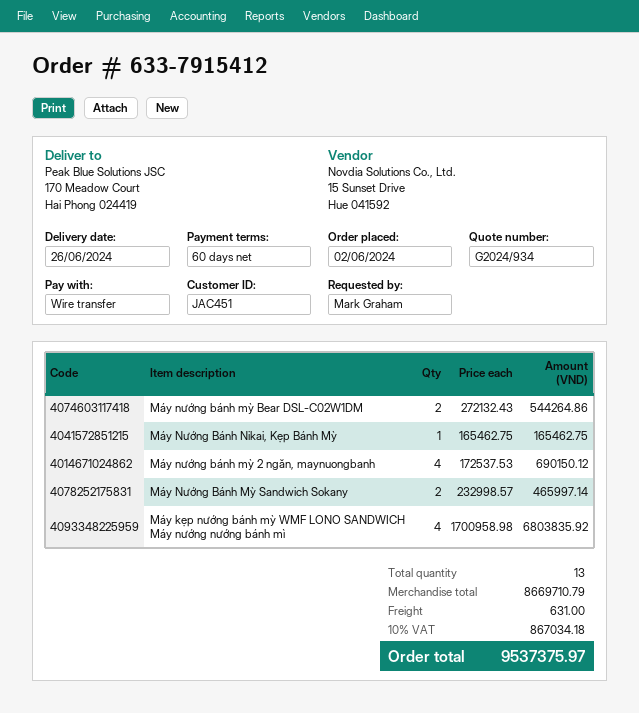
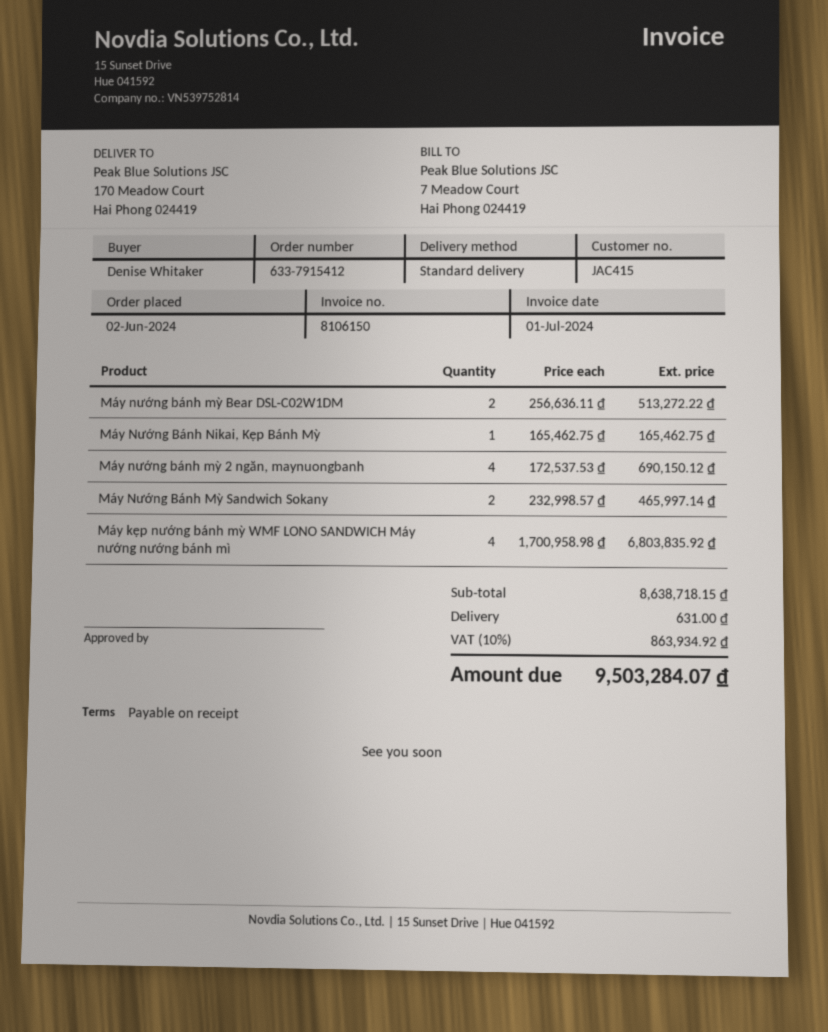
payment terms: 60 days -> on receipt
customer number: JAC451 -> JAC415
ordered by: Mark Graham -> Denise Whitaker
Máy nướng bánh mỳ Bear DSL-C02W1DM: 2 x 272132.43 = 544264.86 -> 2 x 256636.11 = 513272.22
subtotal: 8669710.79 -> 8638718.15
tax: 10% = 867034.18 -> 10% = 863934.92
total: 9537375.97 -> 9503284.07

